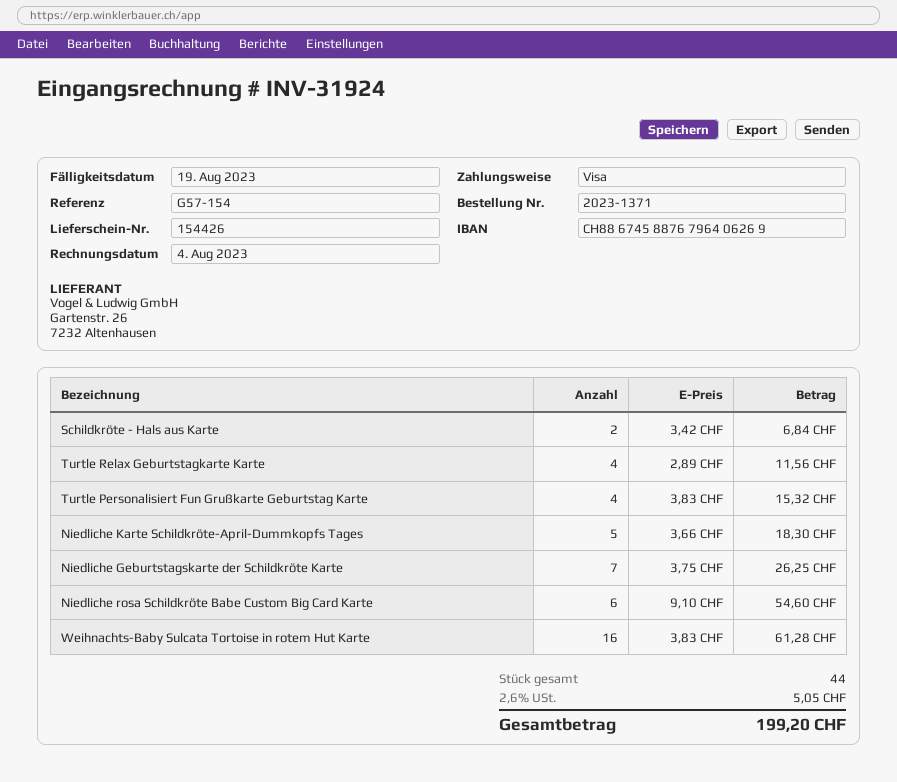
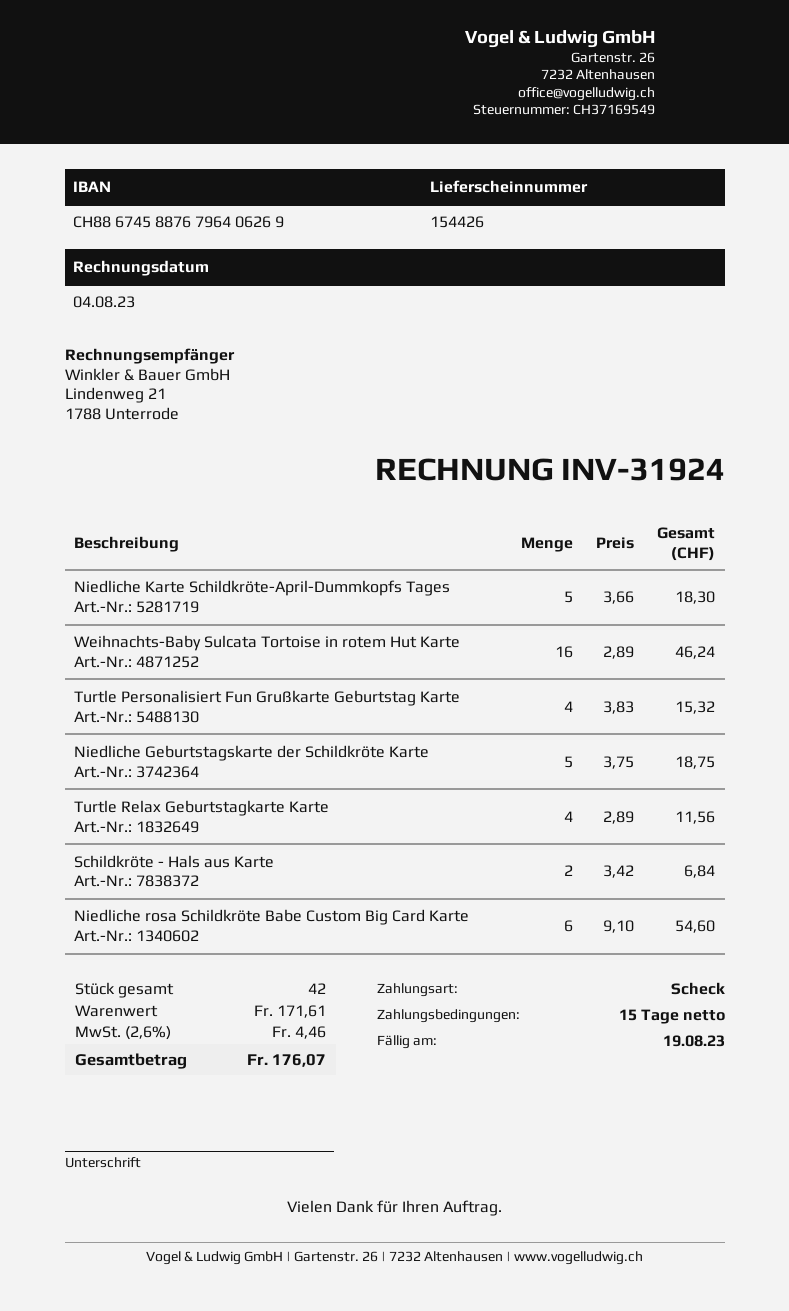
payment method: Visa -> cheque
Niedliche Geburtstagskarte der Schildkröte Karte: 7 x 3.75 = 26.25 -> 5 x 3.75 = 18.75
Weihnachts-Baby Sulcata Tortoise in rotem Hut Karte: 16 x 3.83 = 61.28 -> 16 x 2.89 = 46.24
total quantity: 44 -> 42
tax: 2.6% = 5.05 -> 2.6% = 4.46
total: 199.20 -> 176.07

